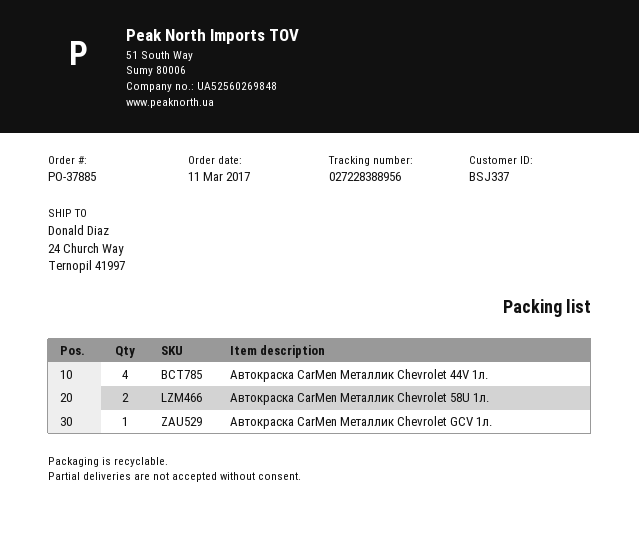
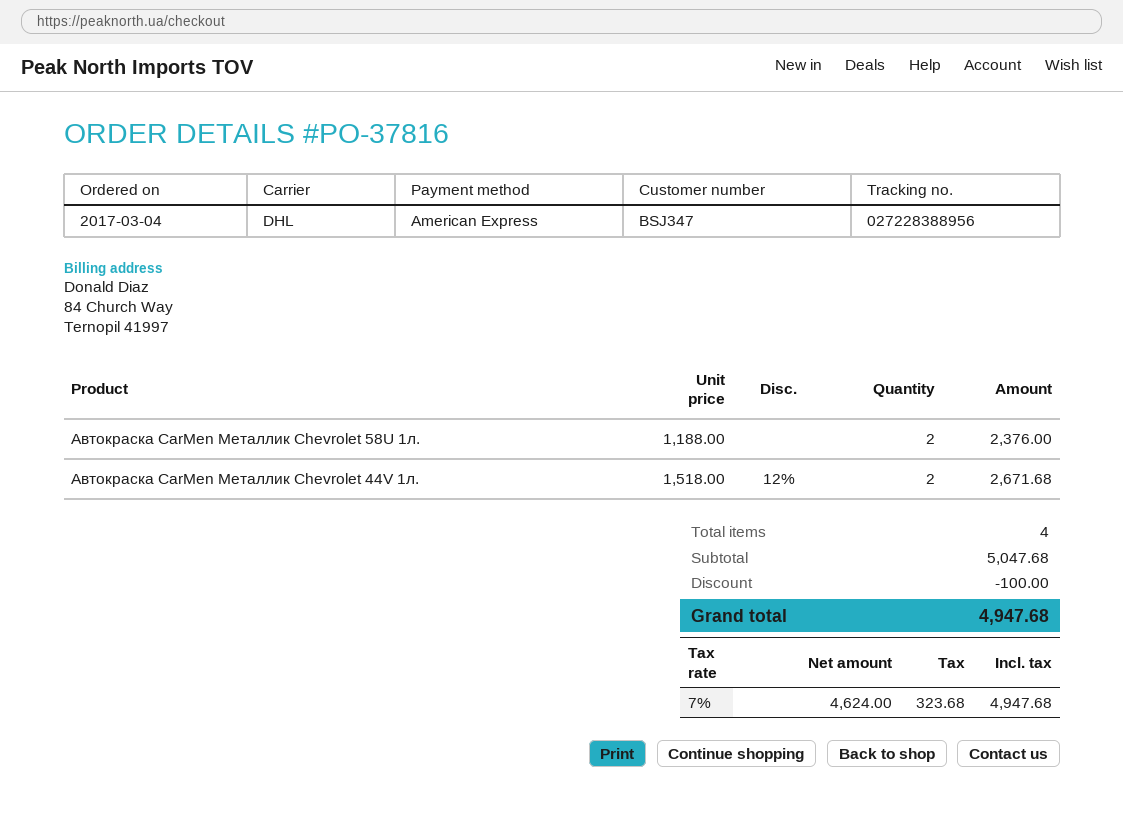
order number: PO-37885 -> PO-37816
order date: 2017-03-11 -> 2017-03-04
customer number: BSJ337 -> BSJ347
Автокраска CarMen Металлик Chevrolet 44V 1л.: 4 -> 2
Автокраска CarMen Металлик Chevrolet GCV 1л.: 1 -> none

